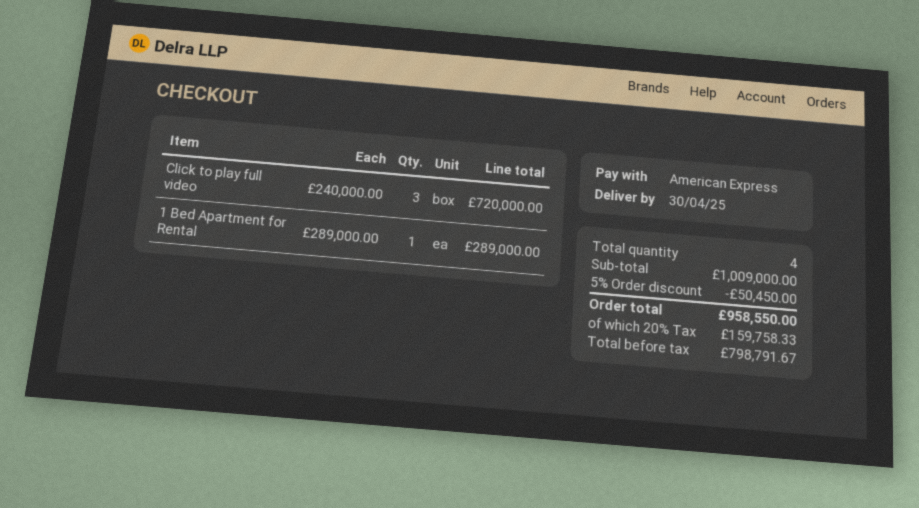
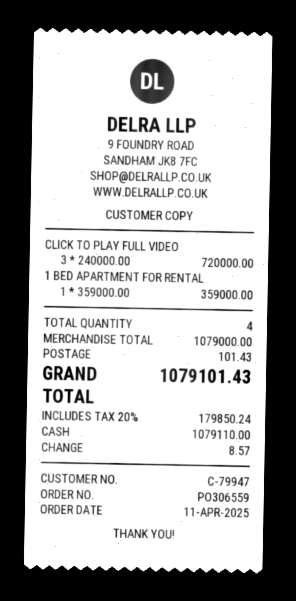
payment method: American Express -> cash
1 Bed Apartment for Rental: 1 x 289000.00 = 289000.00 -> 1 x 359000.00 = 359000.00
subtotal: 1009000.00 -> 1079000.00
discount: 5% = 50450.00 -> none
shipping: none -> 101.43
tax: 20% = 159758.33 -> 20% = 179850.24
total: 958550.00 -> 1079101.43

